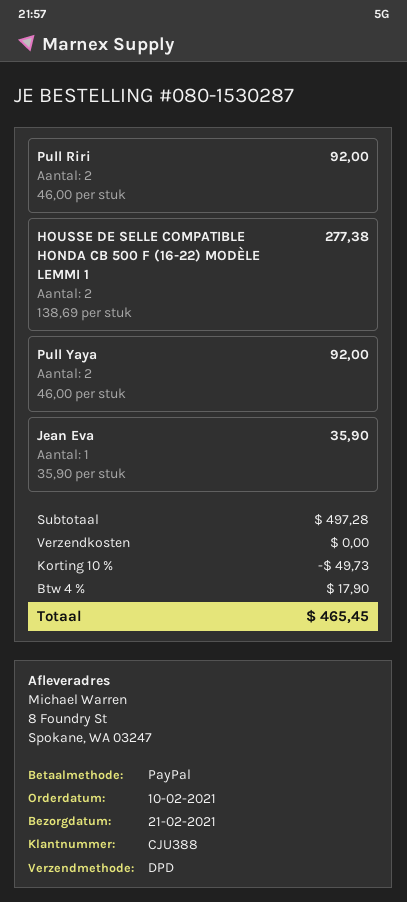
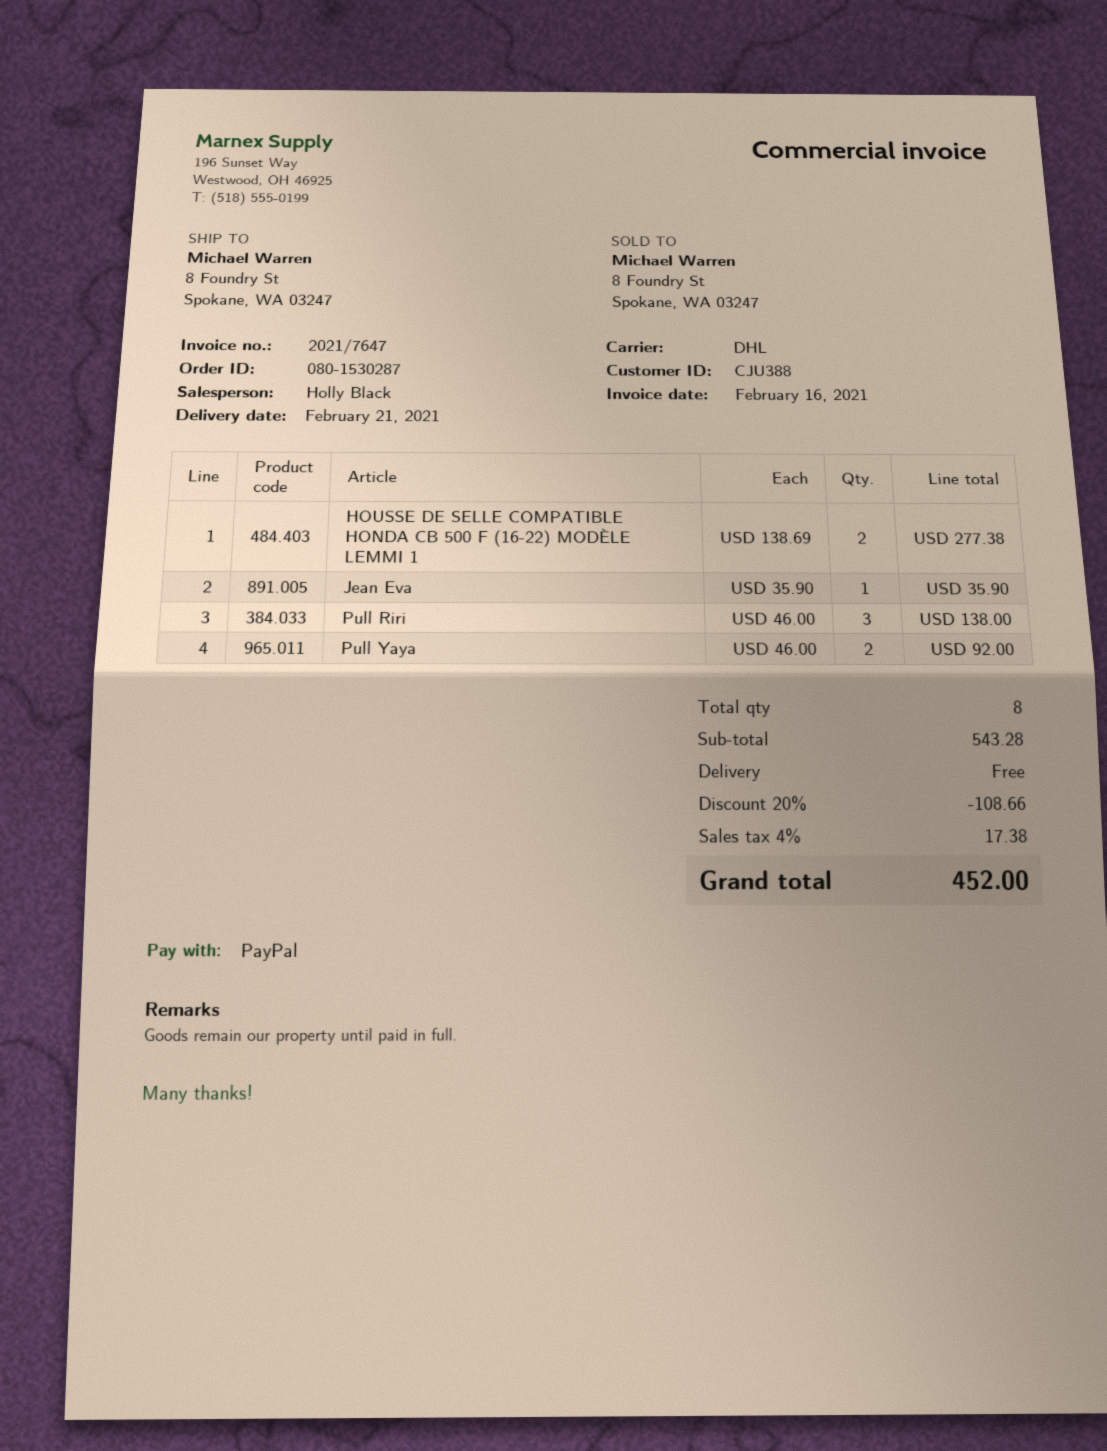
shipping method: DPD -> DHL
Pull Riri: 2 x 46.00 = 92.00 -> 3 x 46.00 = 138.00
subtotal: 497.28 -> 543.28
discount: 10% = 49.73 -> 20% = 108.66
tax: 4% = 17.90 -> 4% = 17.38
total: 465.45 -> 452.00

